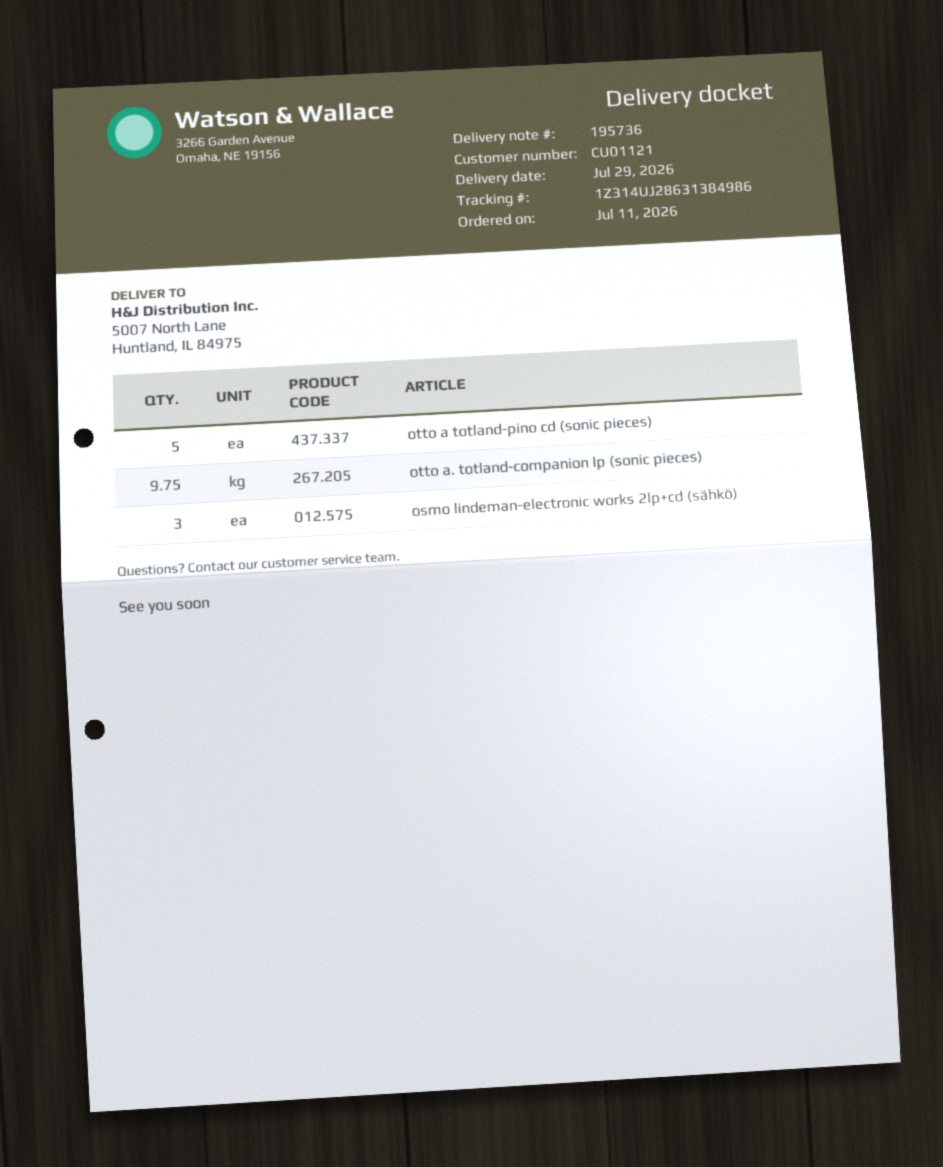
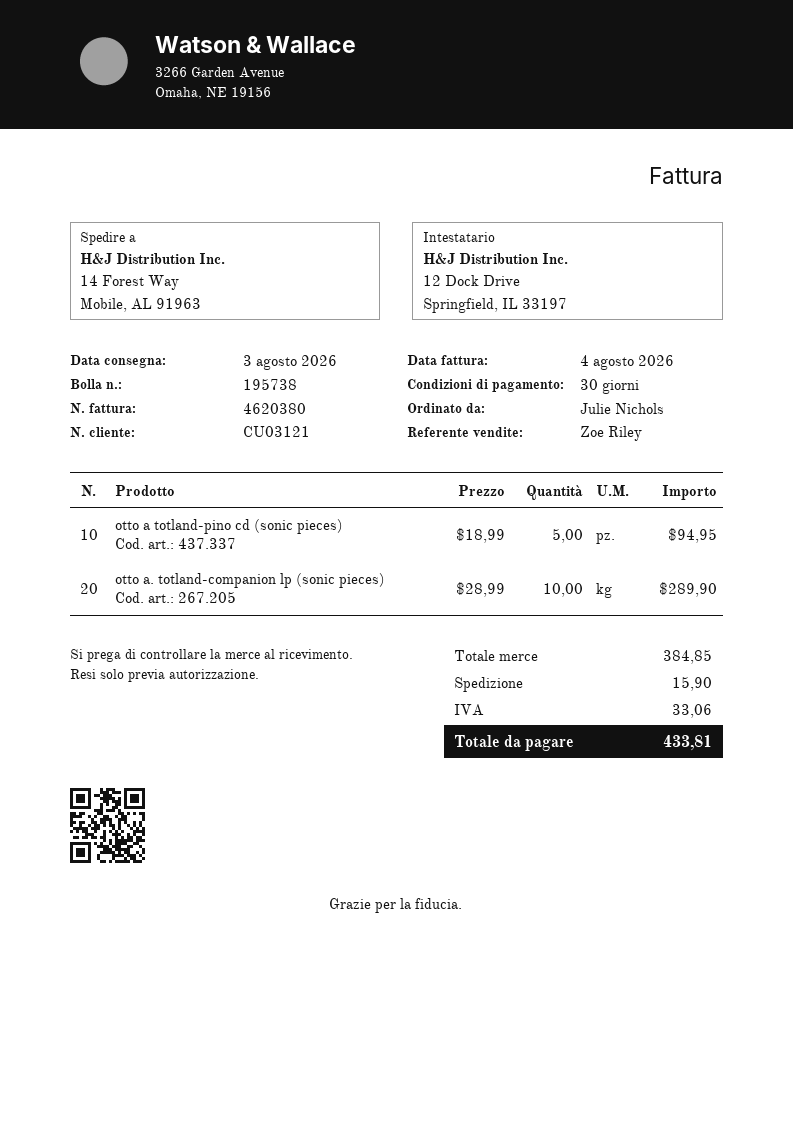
delivery note number: 195736 -> 195738
delivery date: 2026-07-29 -> 2026-08-03
customer number: CU01121 -> CU03121
ship to: 5007 North Lane, Huntland, IL 84975 -> 14 Forest Way, Mobile, AL 91963
otto a. totland-companion lp (sonic pieces): 9.75 -> 10
osmo lindeman-electronic works 2lp+cd (sähkö): 3 -> none

